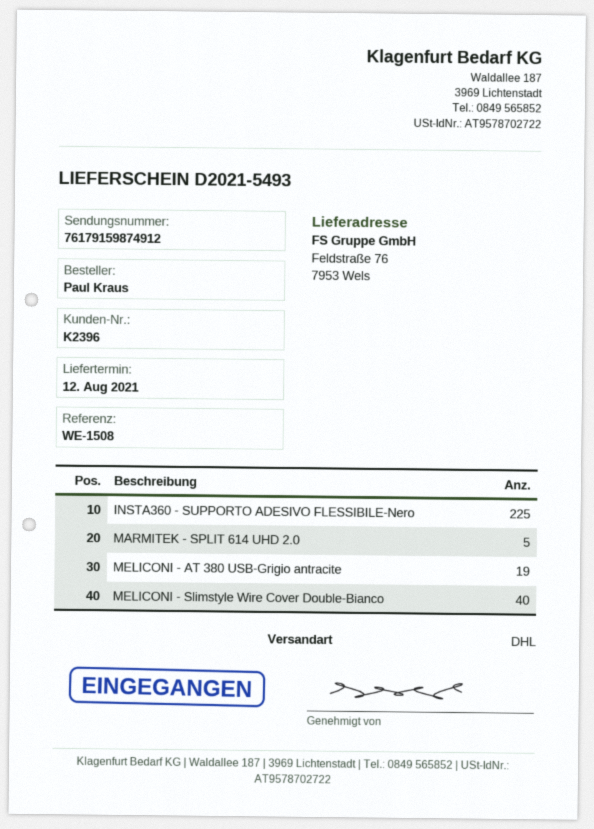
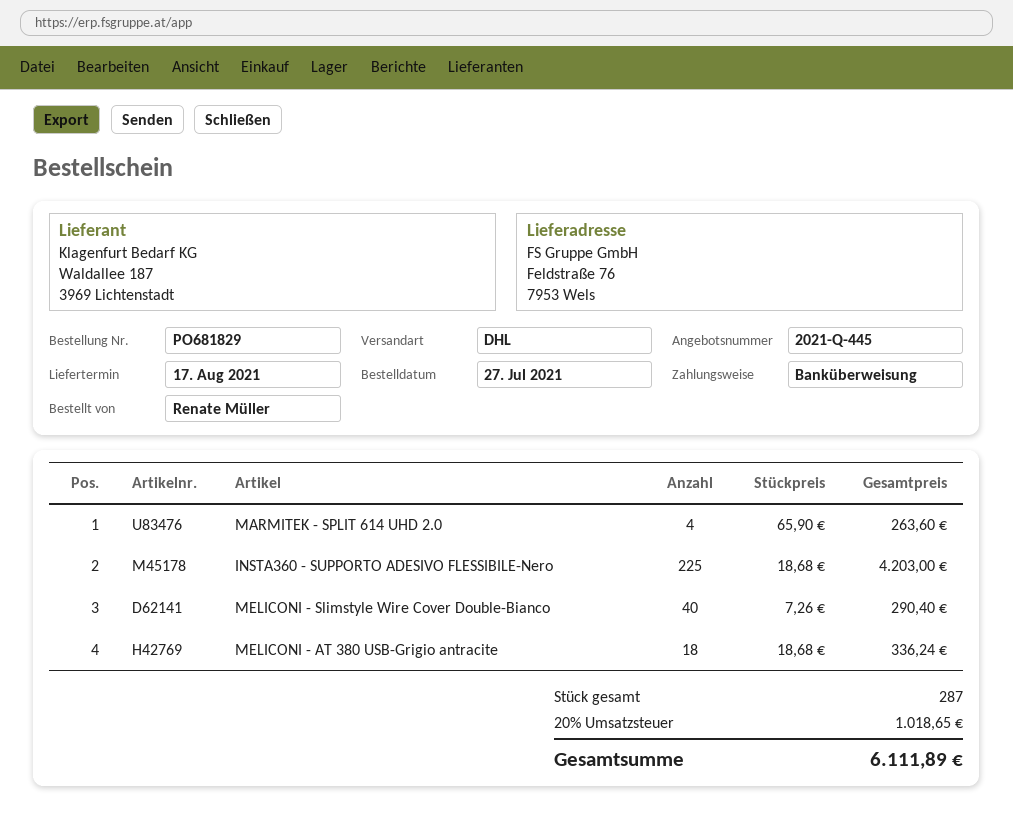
delivery date: 2021-08-12 -> 2021-08-17
ordered by: Paul Kraus -> Renate Müller
MARMITEK - SPLIT 614 UHD 2.0: 5 -> 4
MELICONI - AT 380 USB-Grigio antracite: 19 -> 18

